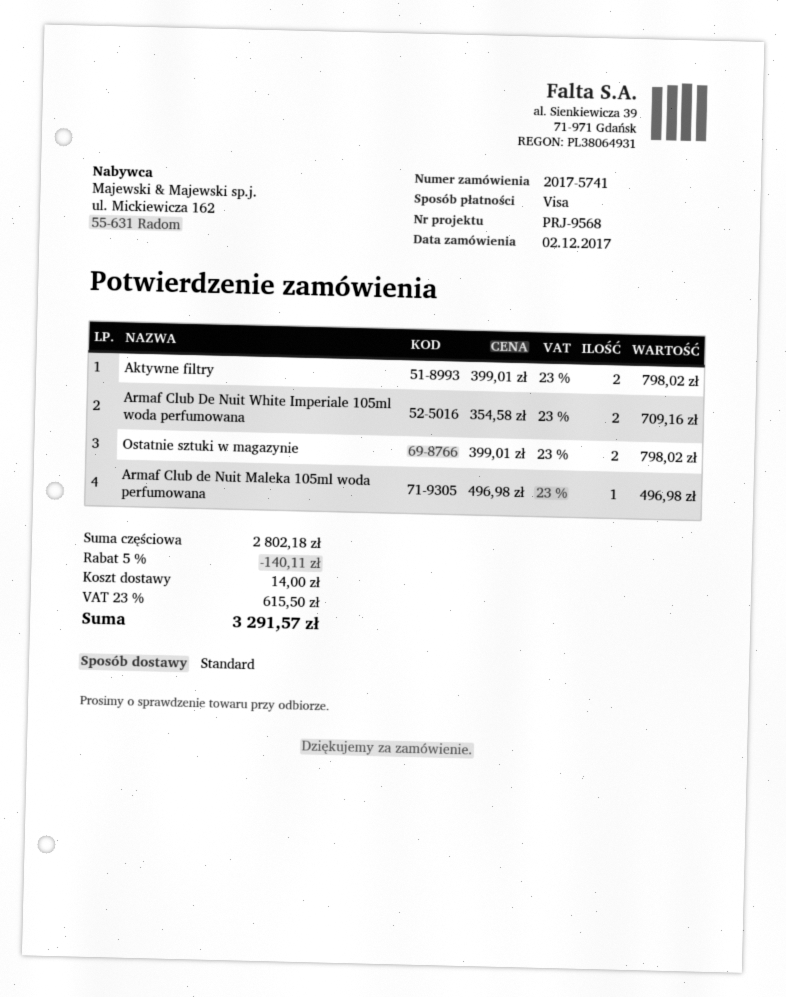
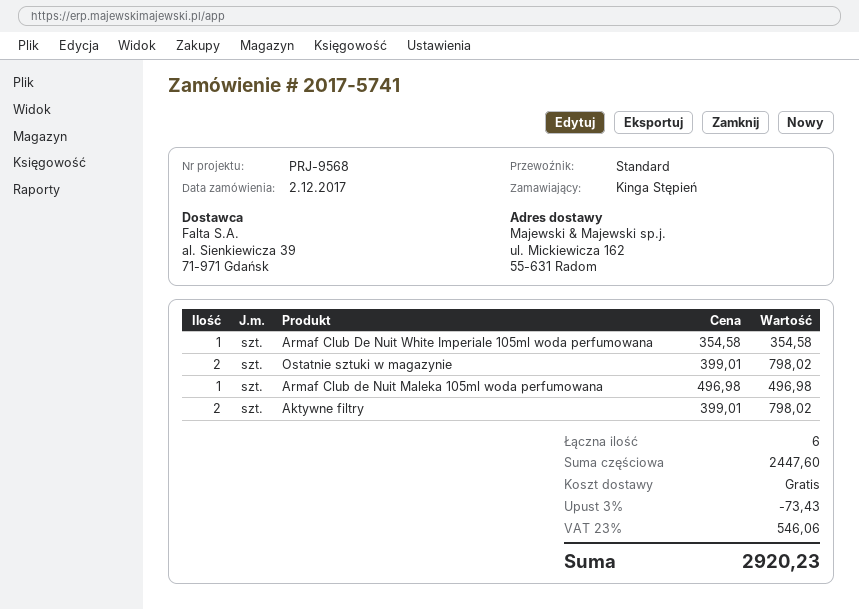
Armaf Club De Nuit White Imperiale 105ml woda perfumowana: 2 x 354.58 = 709.16 -> 1 x 354.58 = 354.58
subtotal: 2802.18 -> 2447.60
discount: 5% = 140.11 -> 3% = 73.43
shipping: 14.00 -> 0.00
tax: 23% = 615.50 -> 23% = 546.06
total: 3291.57 -> 2920.23

